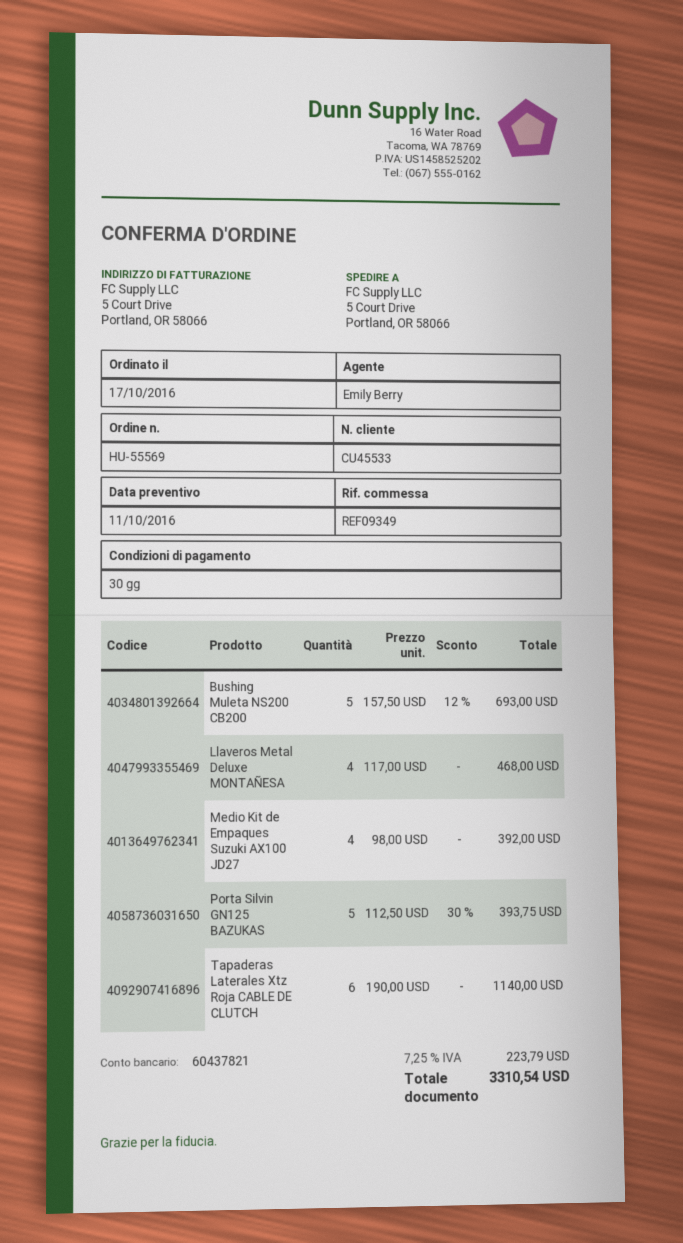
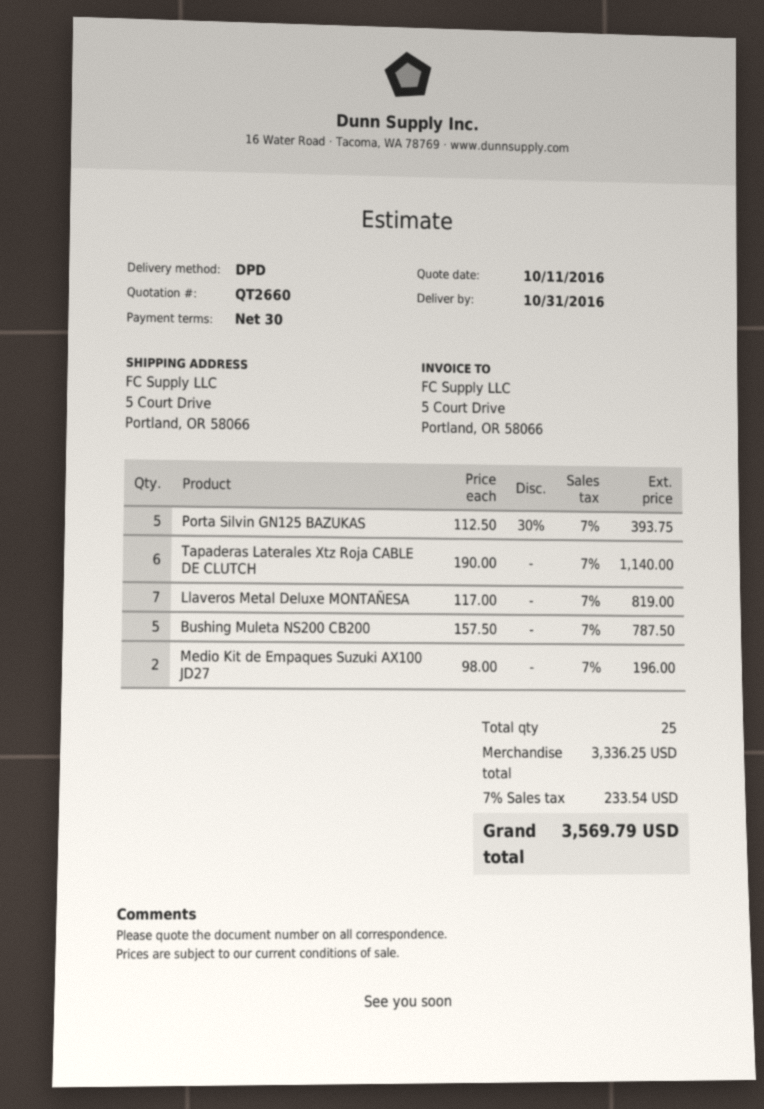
Bushing Muleta NS200 CB200: 5 x 157.50 - 12% = 693.00 -> 5 x 157.50 = 787.50
Llaveros Metal Deluxe MONTAÑESA: 4 x 117.00 = 468.00 -> 7 x 117.00 = 819.00
Medio Kit de Empaques Suzuki AX100 JD27: 4 x 98.00 = 392.00 -> 2 x 98.00 = 196.00
tax: 7.25% = 223.79 -> 7% = 233.54
total: 3310.54 -> 3569.79

